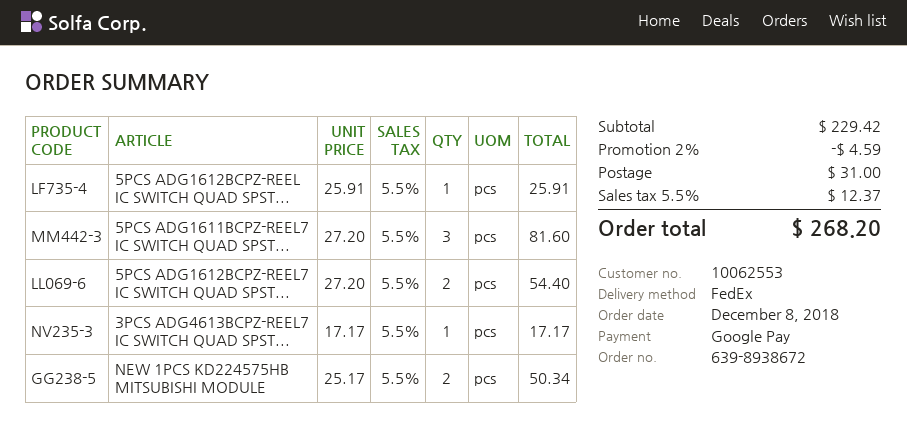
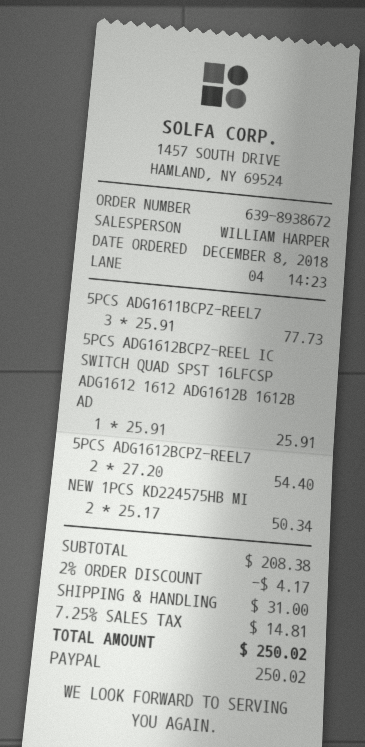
payment method: Google Pay -> PayPal
5PCS ADG1611BCPZ-REEL7 IC SWITCH QUAD SPST...: 3 x 27.20 = 81.60 -> 3 x 25.91 = 77.73
3PCS ADG4613BCPZ-REEL7 IC SWITCH QUAD SPST...: 1 x 17.17 = 17.17 -> none
subtotal: 229.42 -> 208.38
discount: 2% = 4.59 -> 2% = 4.17
tax: 5.5% = 12.37 -> 7.25% = 14.81
total: 268.20 -> 250.02

